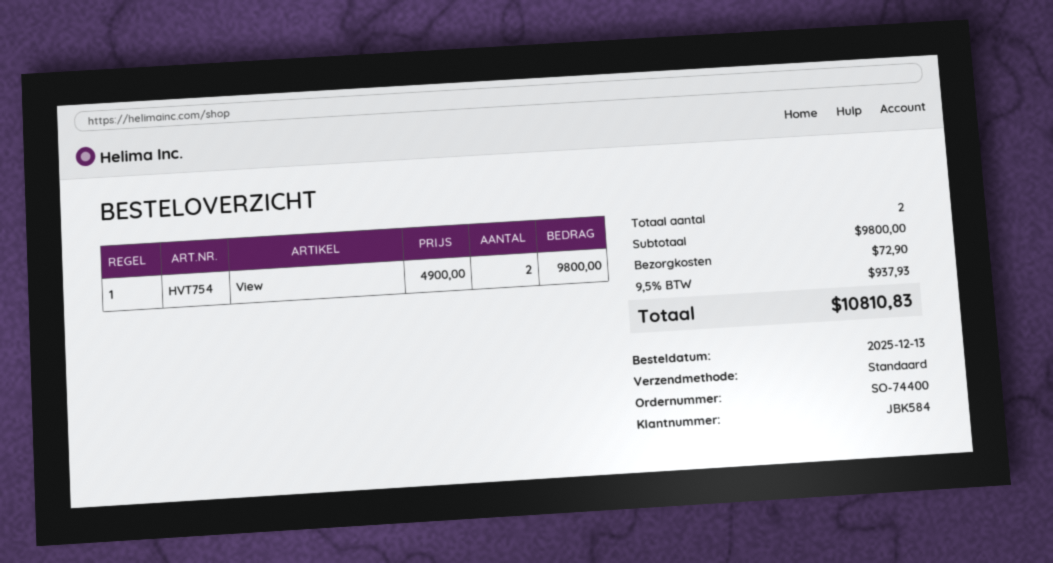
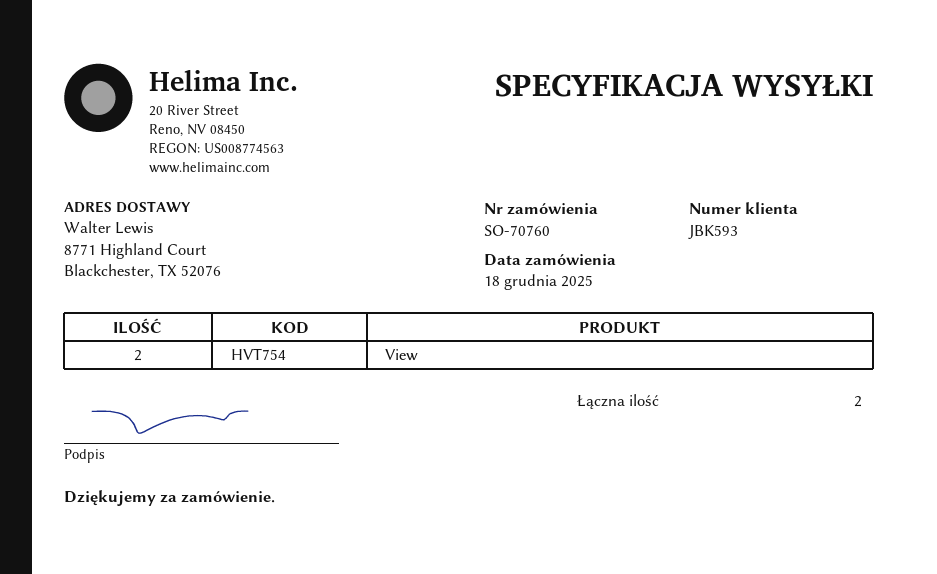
order number: SO-74400 -> SO-70760
order date: 2025-12-13 -> 2025-12-18
customer number: JBK584 -> JBK593

